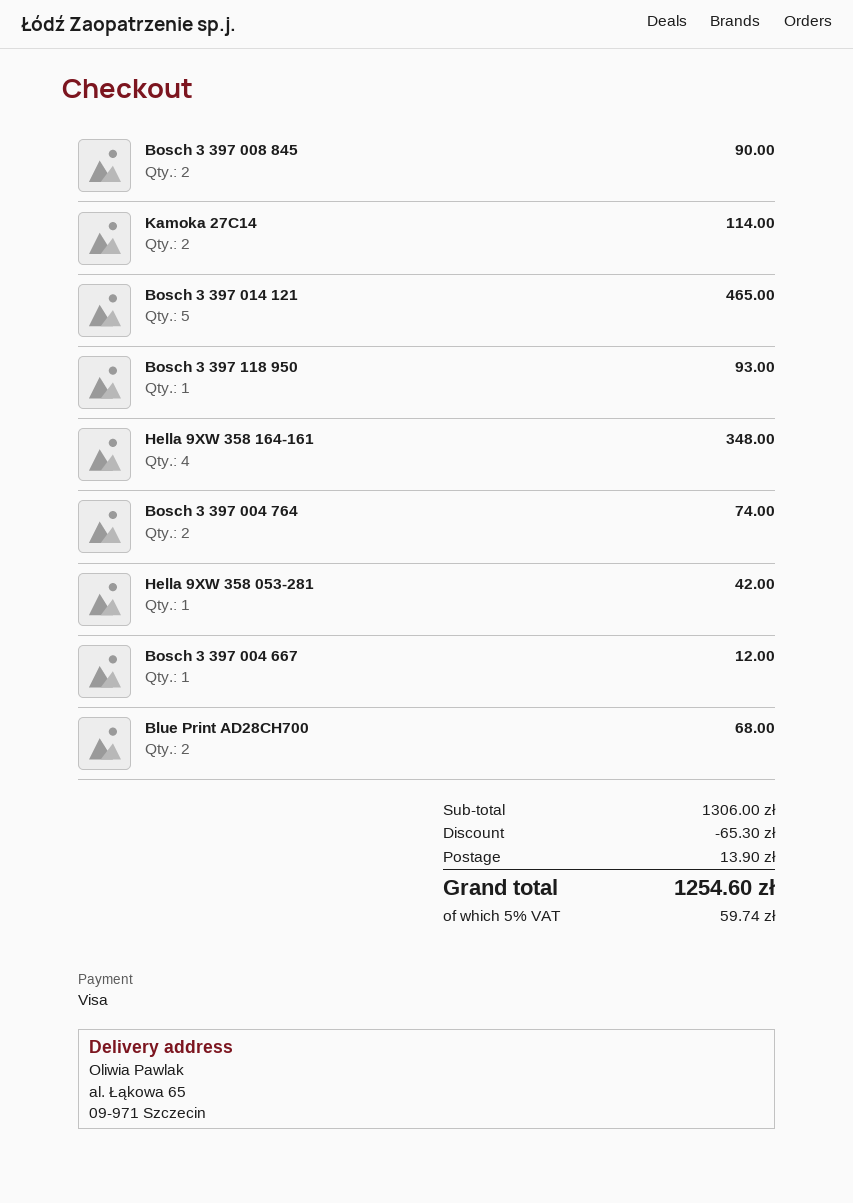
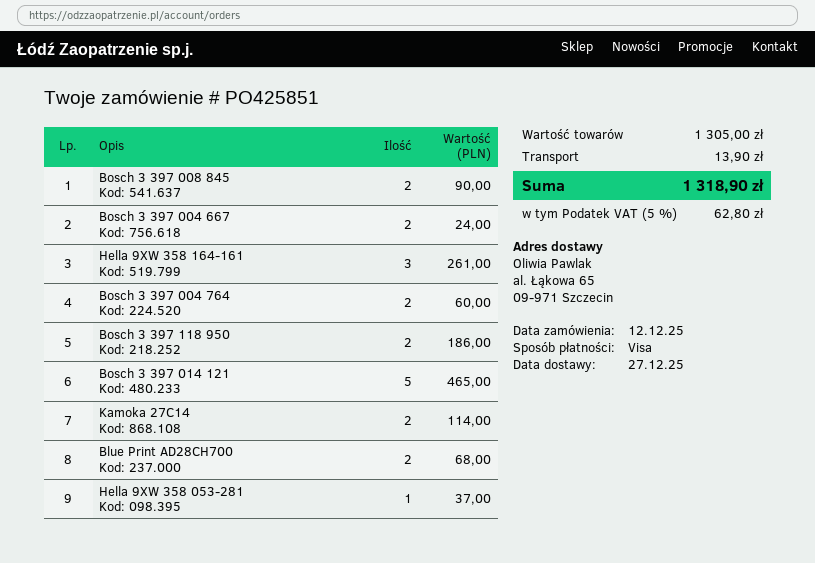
Bosch 3 397 118 950: 1 for 93.00 -> 2 for 186.00
Hella 9XW 358 164-161: 4 for 348.00 -> 3 for 261.00
Bosch 3 397 004 764: 2 for 74.00 -> 2 for 60.00
Hella 9XW 358 053-281: 1 for 42.00 -> 1 for 37.00
Bosch 3 397 004 667: 1 for 12.00 -> 2 for 24.00
subtotal: 1306.00 -> 1305.00
discount: 65.30 -> none
tax: 5% = 59.74 -> 5% = 62.80
total: 1254.60 -> 1318.90

